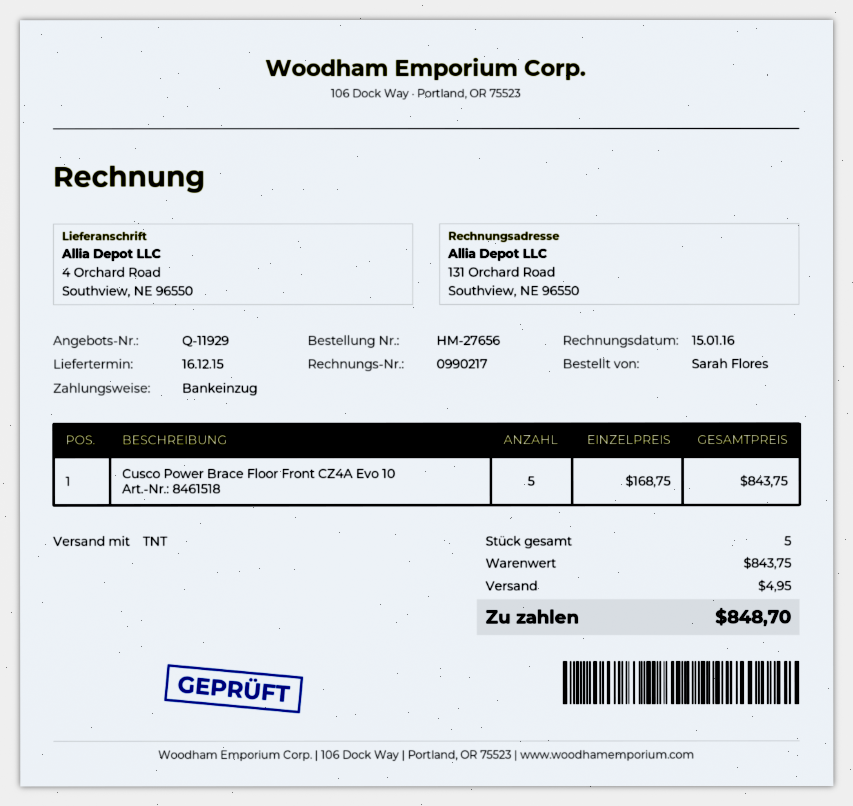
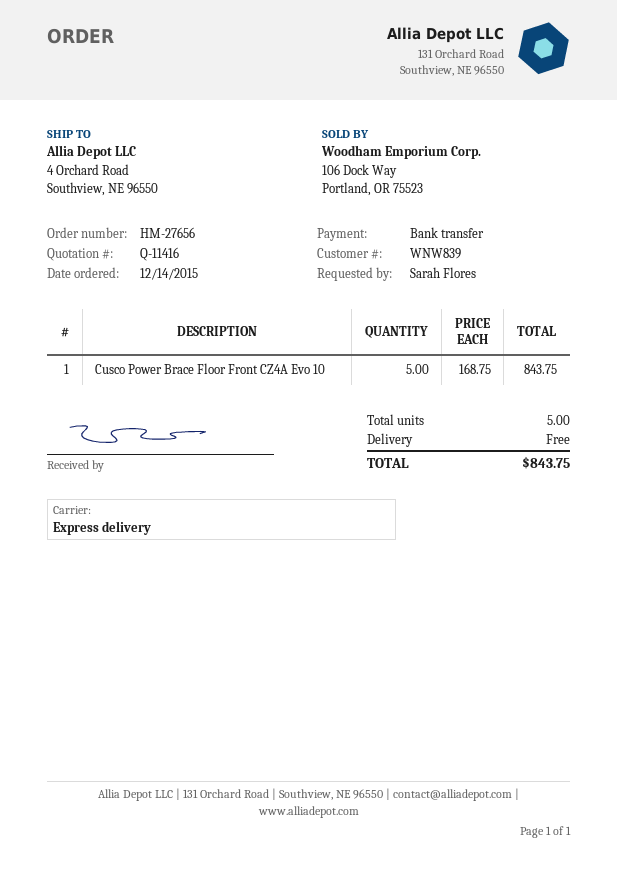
quote number: Q-11929 -> Q-11416
payment method: direct debit -> bank transfer
shipping method: TNT -> express
shipping: 4.95 -> 0.00
total: 848.70 -> 843.75

